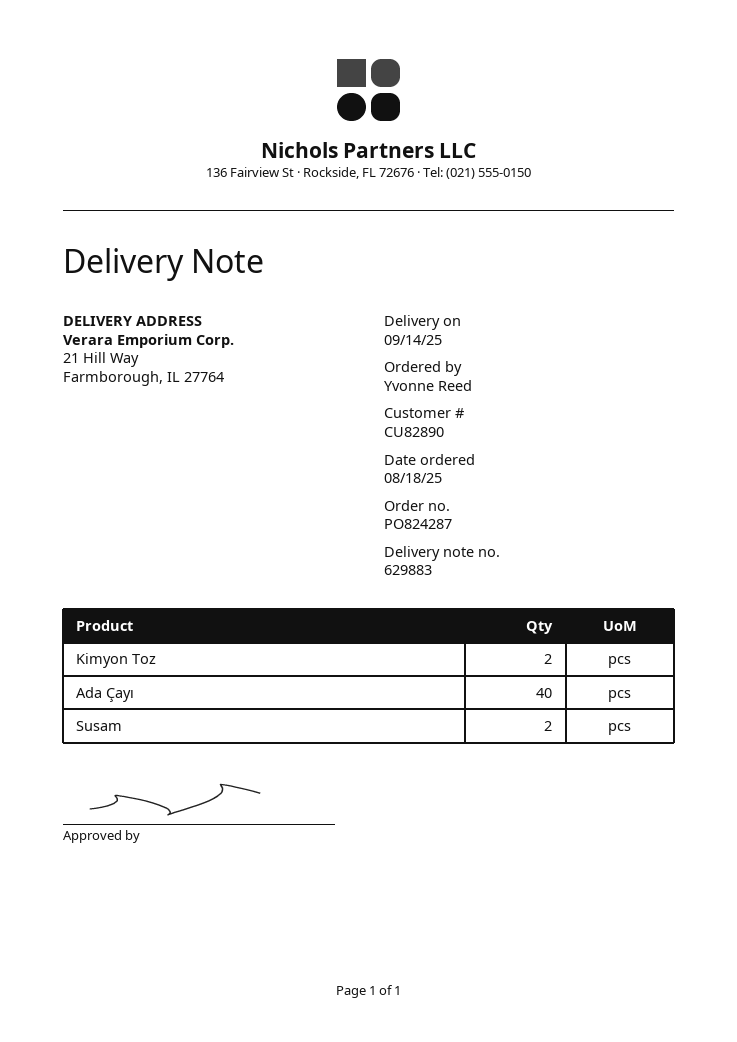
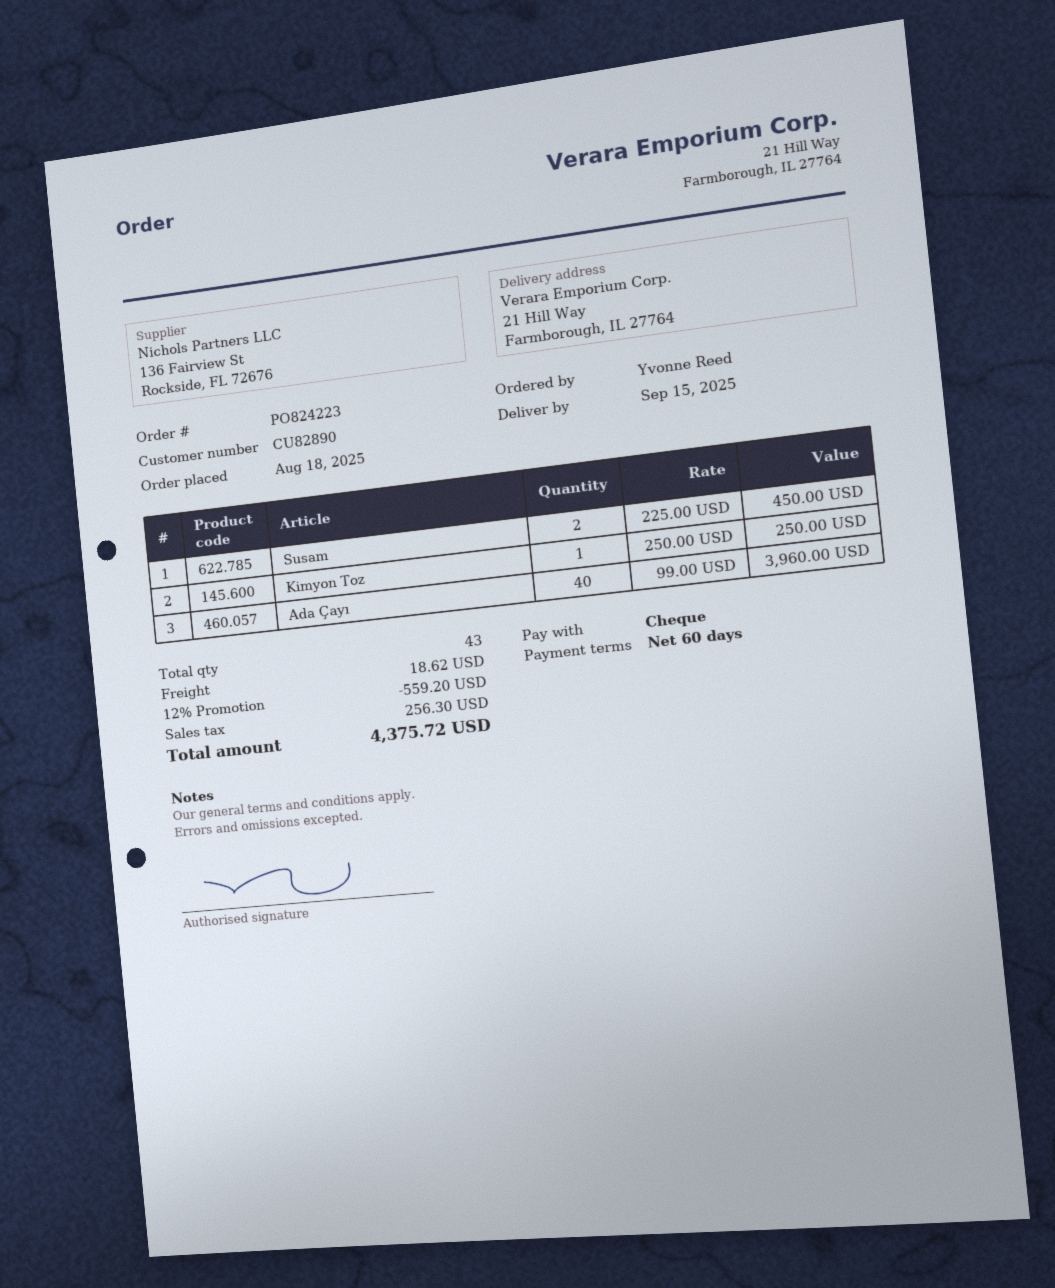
order number: PO824287 -> PO824223
delivery date: 2025-09-14 -> 2025-09-15
Kimyon Toz: 2 -> 1

